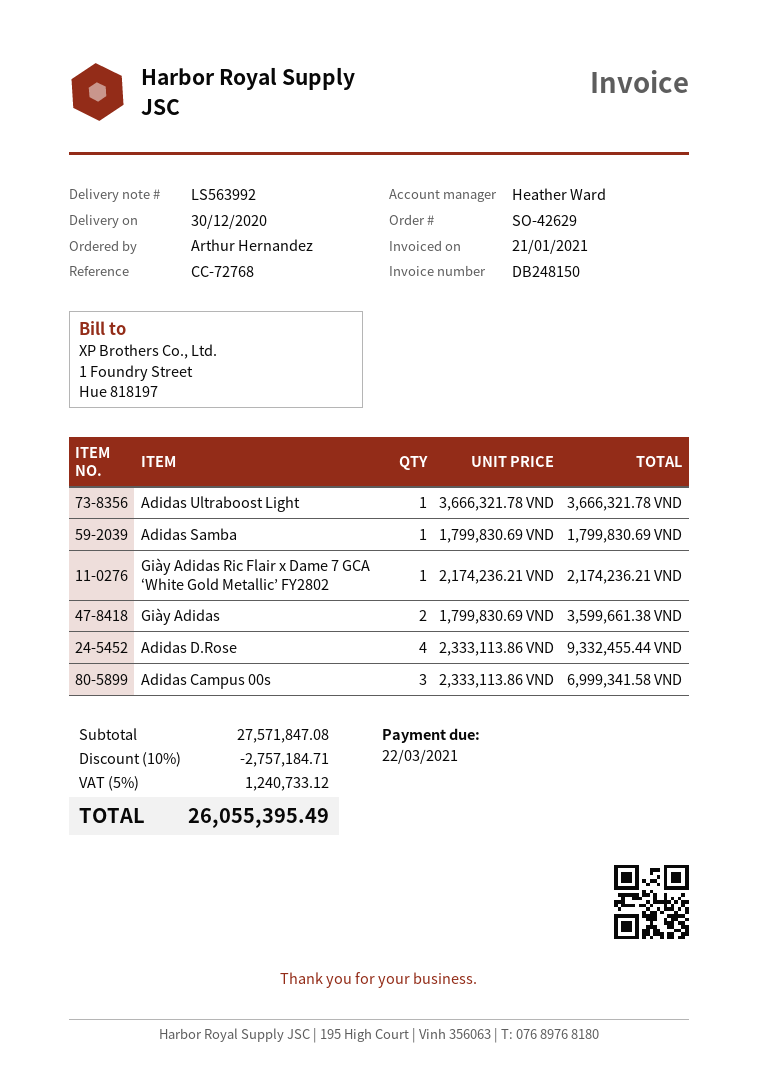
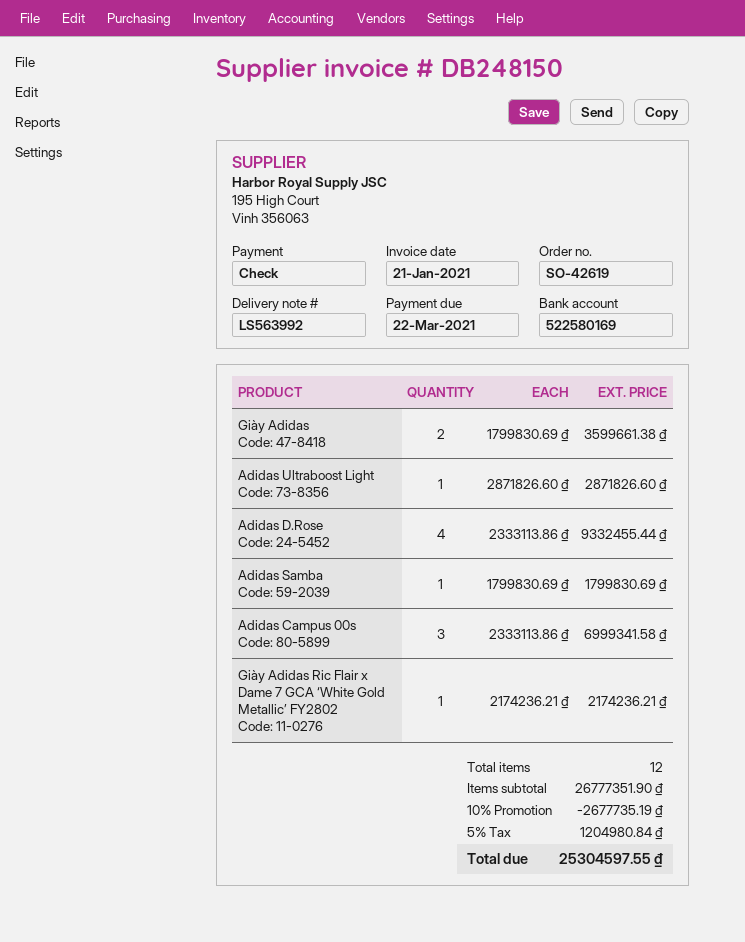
order number: SO-42629 -> SO-42619
Adidas Ultraboost Light: 1 x 3666321.78 = 3666321.78 -> 1 x 2871826.60 = 2871826.60
subtotal: 27571847.08 -> 26777351.90
discount: 10% = 2757184.71 -> 10% = 2677735.19
tax: 5% = 1240733.12 -> 5% = 1204980.84
total: 26055395.49 -> 25304597.55

